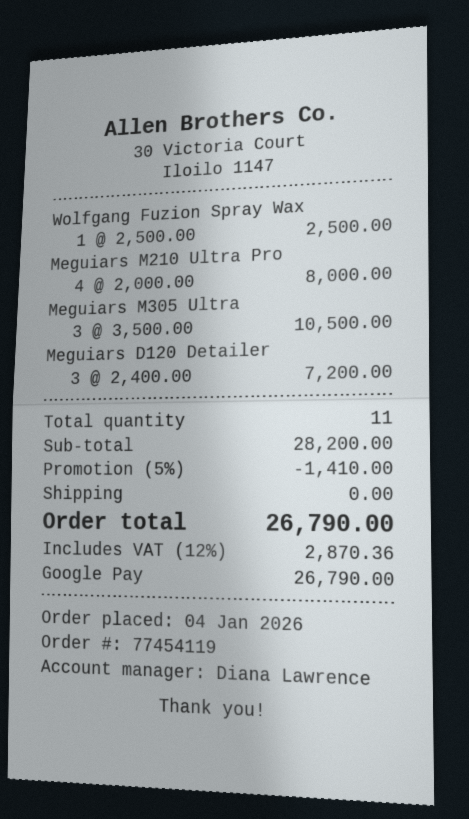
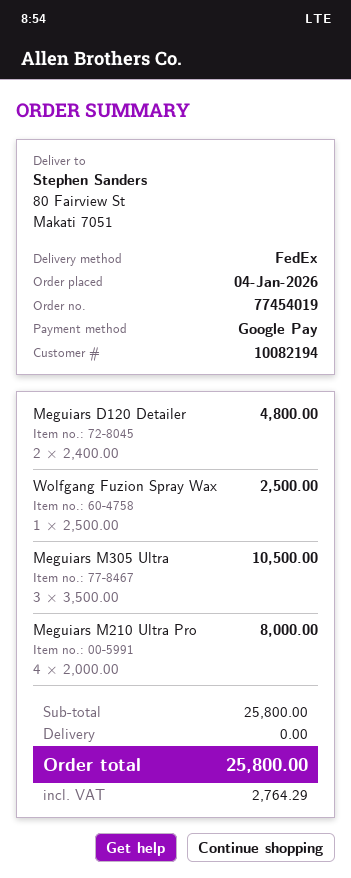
order number: 77454119 -> 77454019
Meguiars D120 Detailer: 3 x 2400.00 = 7200.00 -> 2 x 2400.00 = 4800.00
subtotal: 28200.00 -> 25800.00
discount: 5% = 1410.00 -> none
tax: 2870.36 -> 2764.29
total: 26790.00 -> 25800.00

